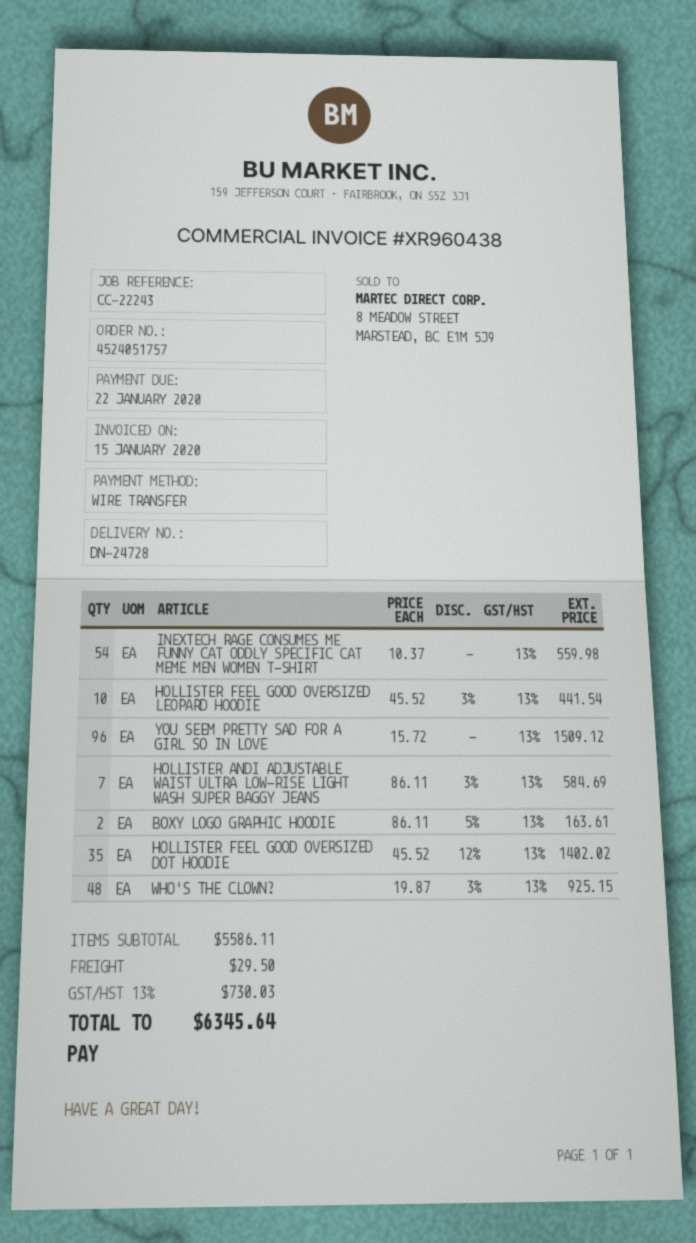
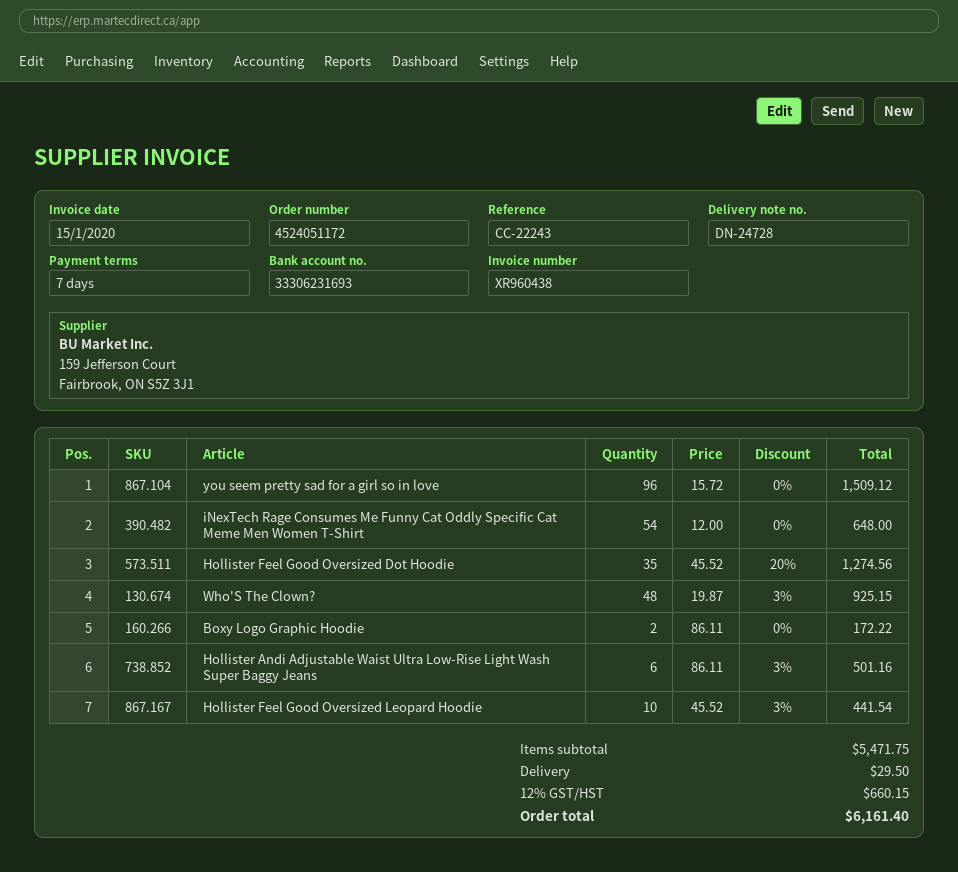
order number: 4524051757 -> 4524051172
INEXTECH RAGE CONSUMES ME FUNNY CAT ODDLY SPECIFIC CAT MEME MEN WOMEN T-SHIRT: 54 x 10.37 = 559.98 -> 54 x 12.00 = 648.00
HOLLISTER ANDI ADJUSTABLE WAIST ULTRA LOW-RISE LIGHT WASH SUPER BAGGY JEANS: 7 x 86.11 - 3% = 584.69 -> 6 x 86.11 - 3% = 501.16
BOXY LOGO GRAPHIC HOODIE: 2 x 86.11 - 5% = 163.61 -> 2 x 86.11 = 172.22
HOLLISTER FEEL GOOD OVERSIZED DOT HOODIE: 35 x 45.52 - 12% = 1402.02 -> 35 x 45.52 - 20% = 1274.56
subtotal: 5586.11 -> 5471.75
tax: 13% = 730.03 -> 12% = 660.15
total: 6345.64 -> 6161.40

